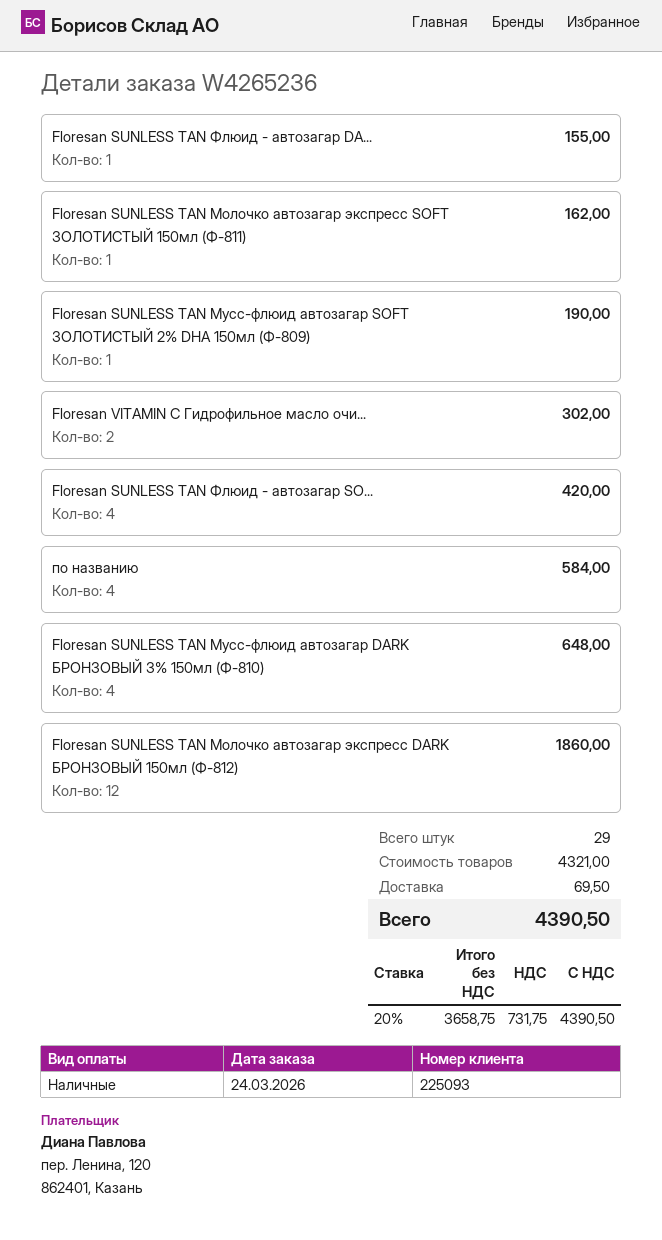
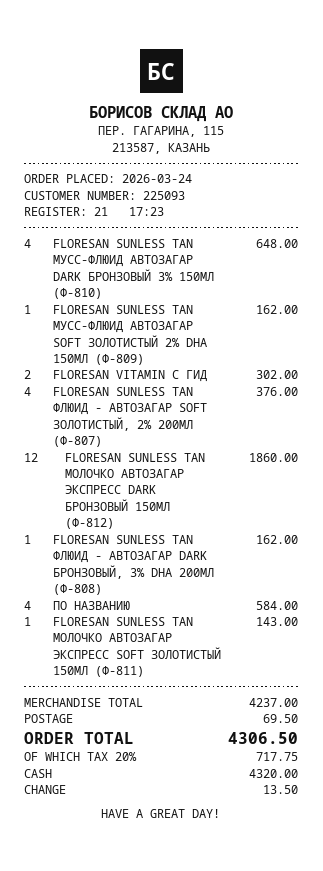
Floresan SUNLESS TAN Флюид - автозагар DA...: 1 for 155.00 -> 1 for 162.00
Floresan SUNLESS TAN Молочко автозагар экспресс SOFT ЗОЛОТИСТЫЙ 150мл (Ф-811): 1 for 162.00 -> 1 for 143.00
Floresan SUNLESS TAN Мусс-флюид автозагар SOFT ЗОЛОТИСТЫЙ 2% DHA 150мл (Ф-809): 1 for 190.00 -> 1 for 162.00
Floresan SUNLESS TAN Флюид - автозагар SO...: 4 for 420.00 -> 4 for 376.00
subtotal: 4321.00 -> 4237.00
tax: 20% = 731.75 -> 20% = 717.75
total: 4390.50 -> 4306.50

